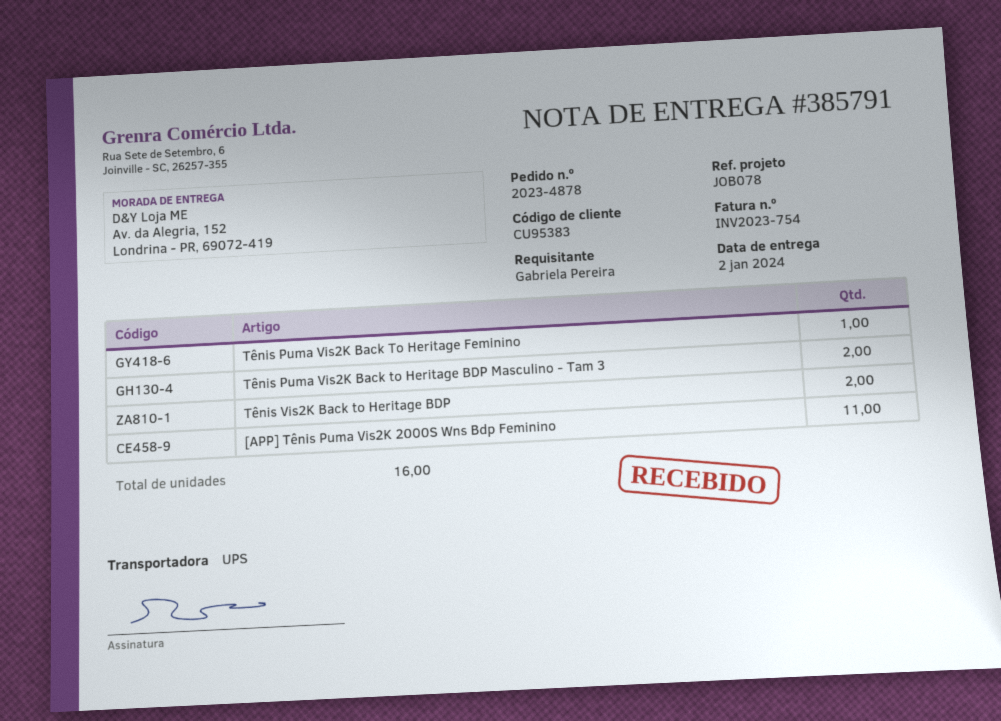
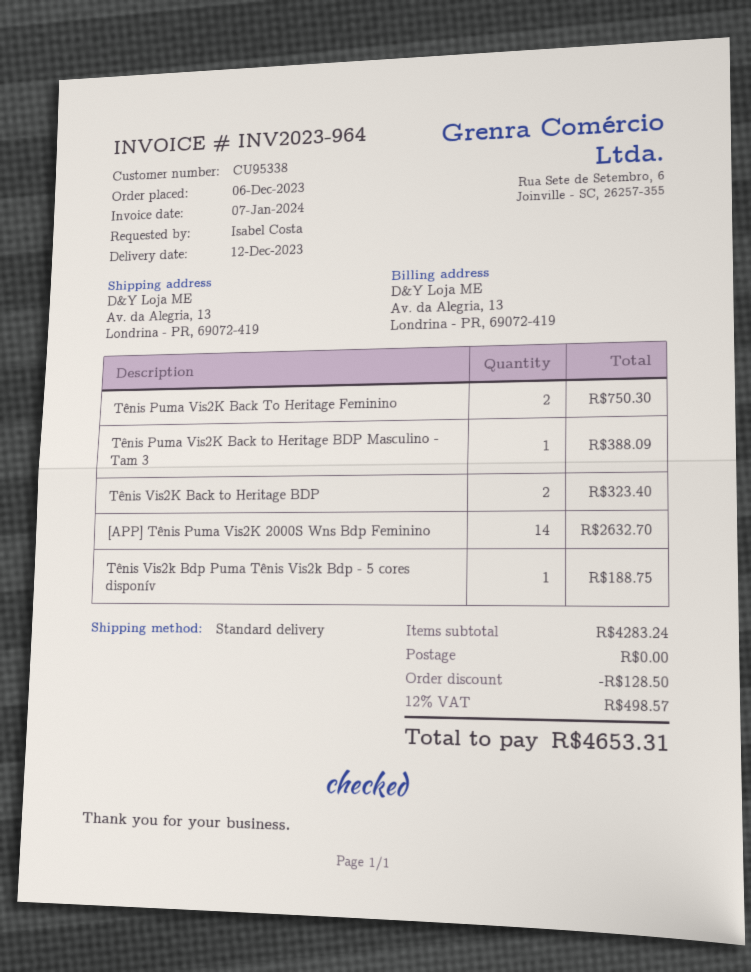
delivery date: 2024-01-02 -> 2023-12-12
invoice number: INV2023-754 -> INV2023-964
customer number: CU95383 -> CU95338
ordered by: Gabriela Pereira -> Isabel Costa
shipping method: UPS -> standard
ship to: Av. da Alegria, 152, Londrina - PR, 69072-419 -> Av. da Alegria, 13, Londrina - PR, 69072-419
Tênis Puma Vis2K Back To Heritage Feminino: 1 -> 2
Tênis Puma Vis2K Back to Heritage BDP Masculino - Tam 3: 2 -> 1
[APP] Tênis Puma Vis2K 2000S Wns Bdp Feminino: 11 -> 14
Tênis Vis2k Bdp Puma Tênis Vis2k Bdp - 5 cores disponív: none -> 1

